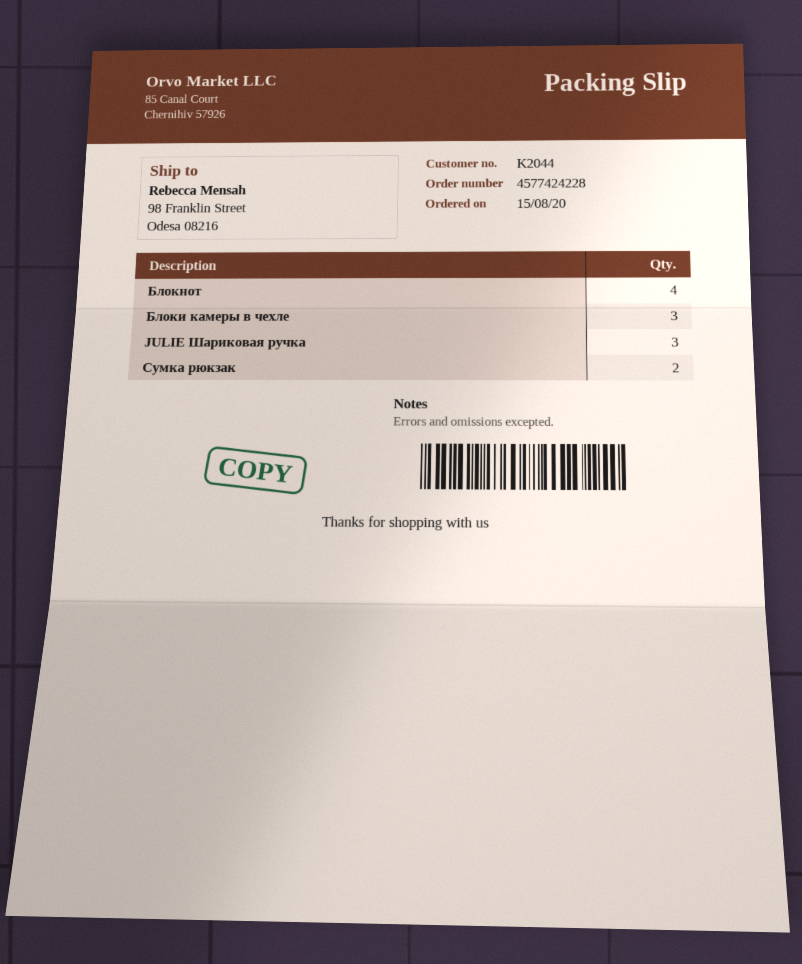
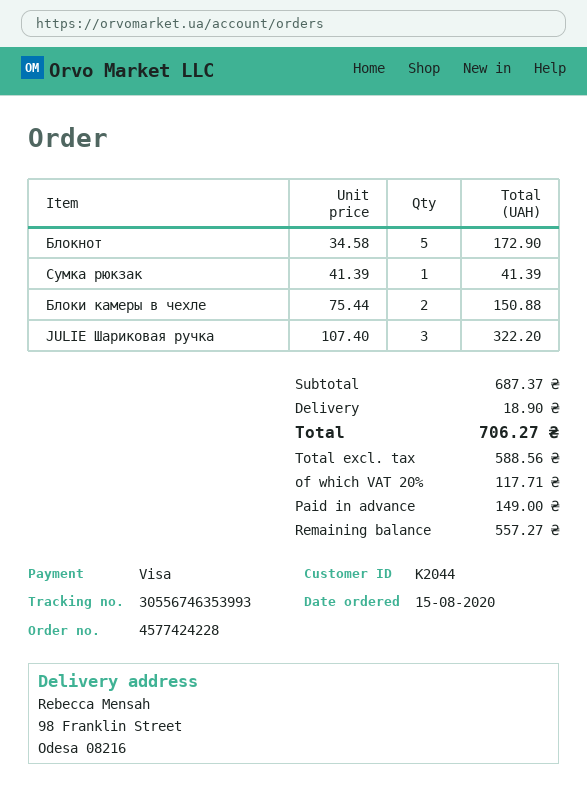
Блокнот: 4 -> 5
Блоки камеры в чехле: 3 -> 2
Сумка рюкзак: 2 -> 1

